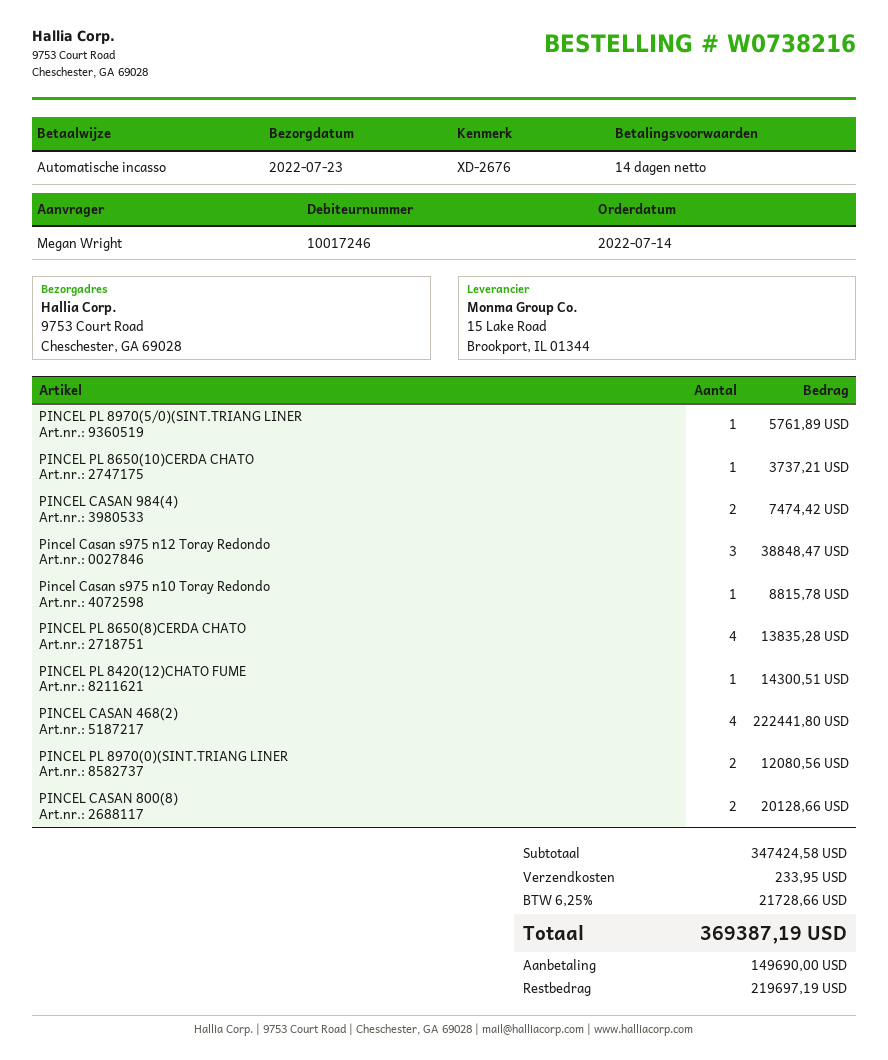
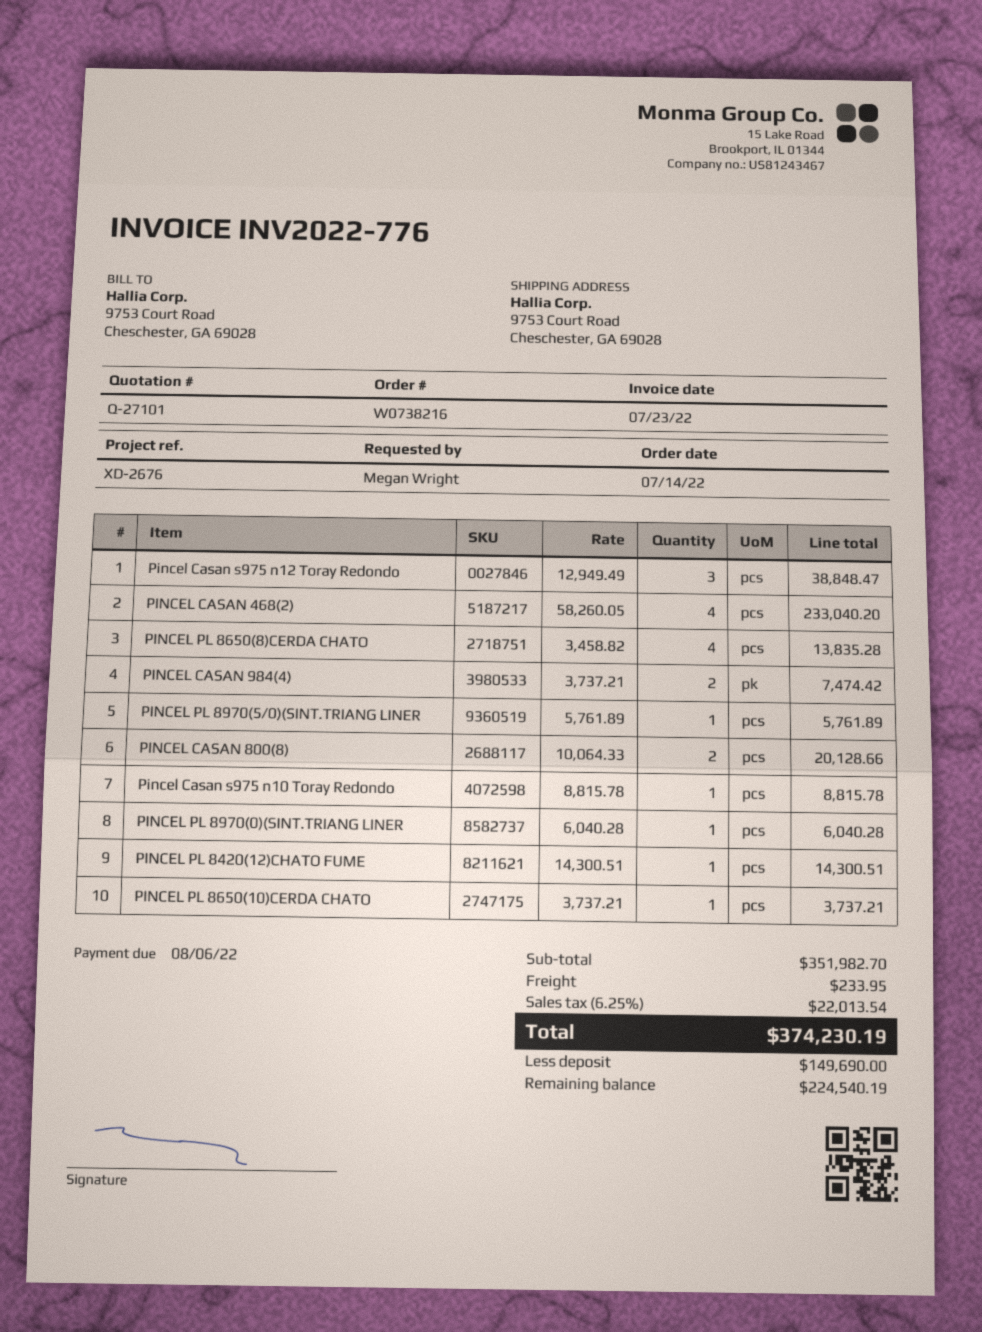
PINCEL CASAN 468(2): 4 for 222441.80 -> 4 for 233040.20
PINCEL PL 8970(0)(SINT.TRIANG LINER: 2 for 12080.56 -> 1 for 6040.28
subtotal: 347424.58 -> 351982.70
tax: 6.25% = 21728.66 -> 6.25% = 22013.54
total: 369387.19 -> 374230.19
balance: 219697.19 -> 224540.19

